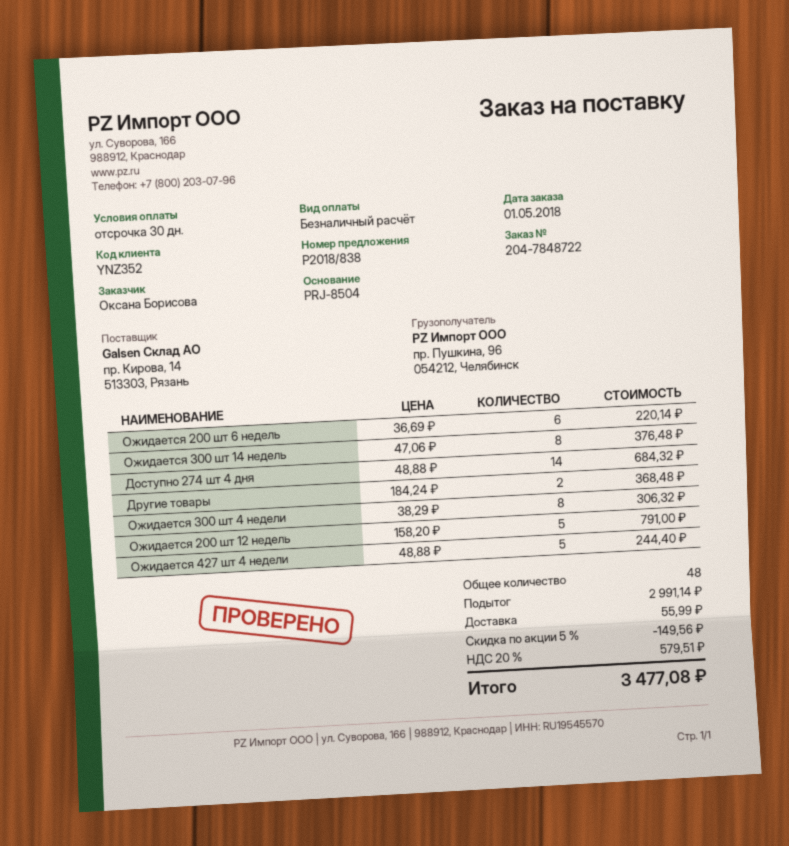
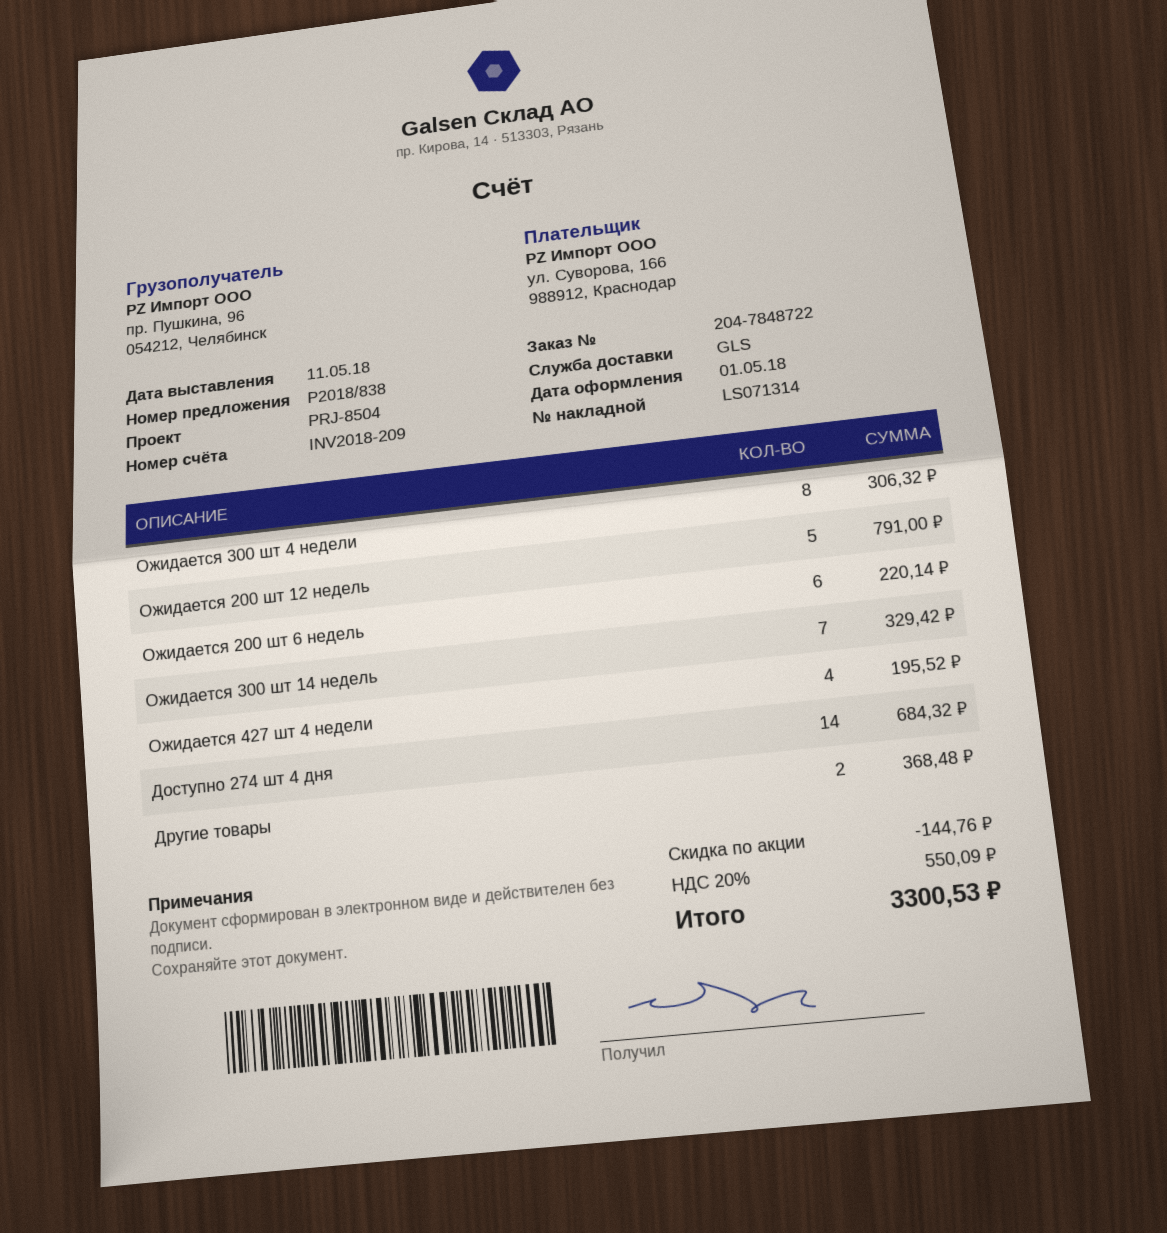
Ожидается 300 шт 14 недель: 8 for 376.48 -> 7 for 329.42
Ожидается 427 шт 4 недели: 5 for 244.40 -> 4 for 195.52
discount: 149.56 -> 144.76
shipping: 55.99 -> none
tax: 20% = 579.51 -> 20% = 550.09
total: 3477.08 -> 3300.53

